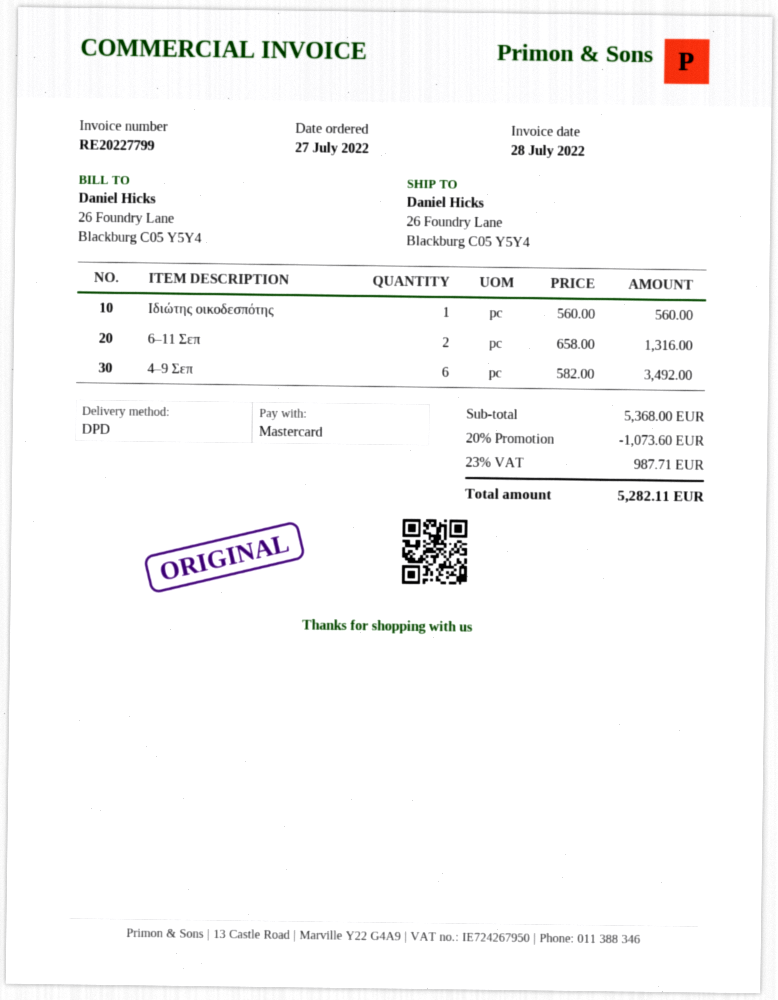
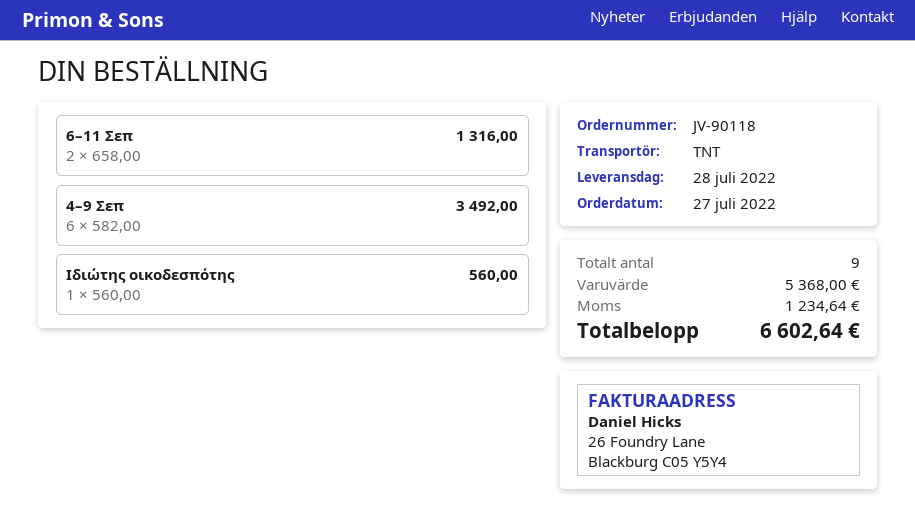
shipping method: DPD -> TNT
discount: 20% = 1073.60 -> none
tax: 987.71 -> 1234.64
total: 5282.11 -> 6602.64

